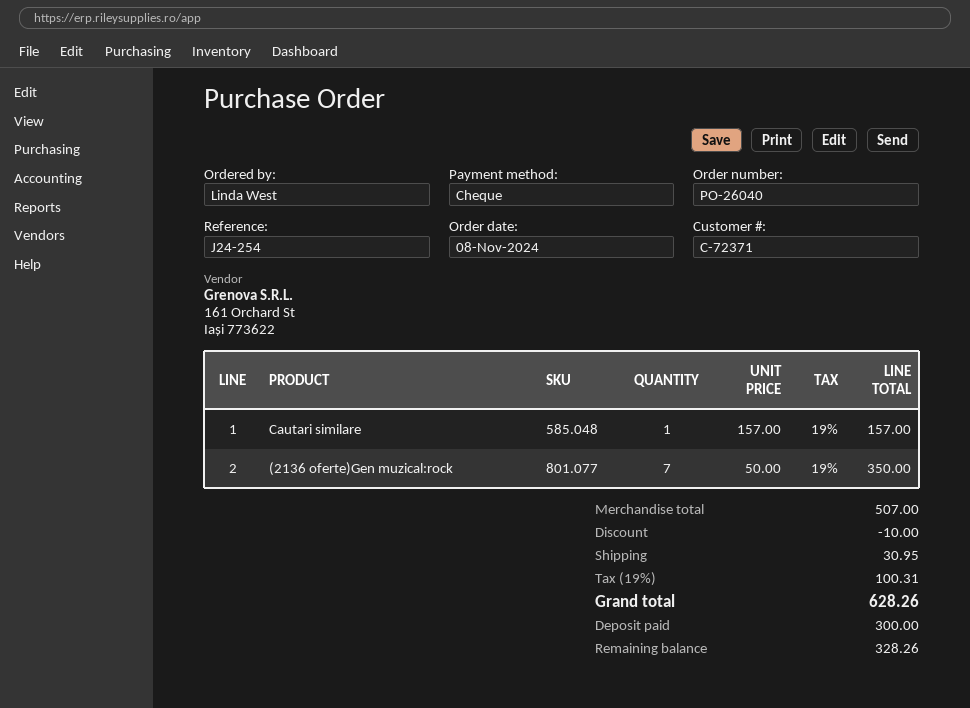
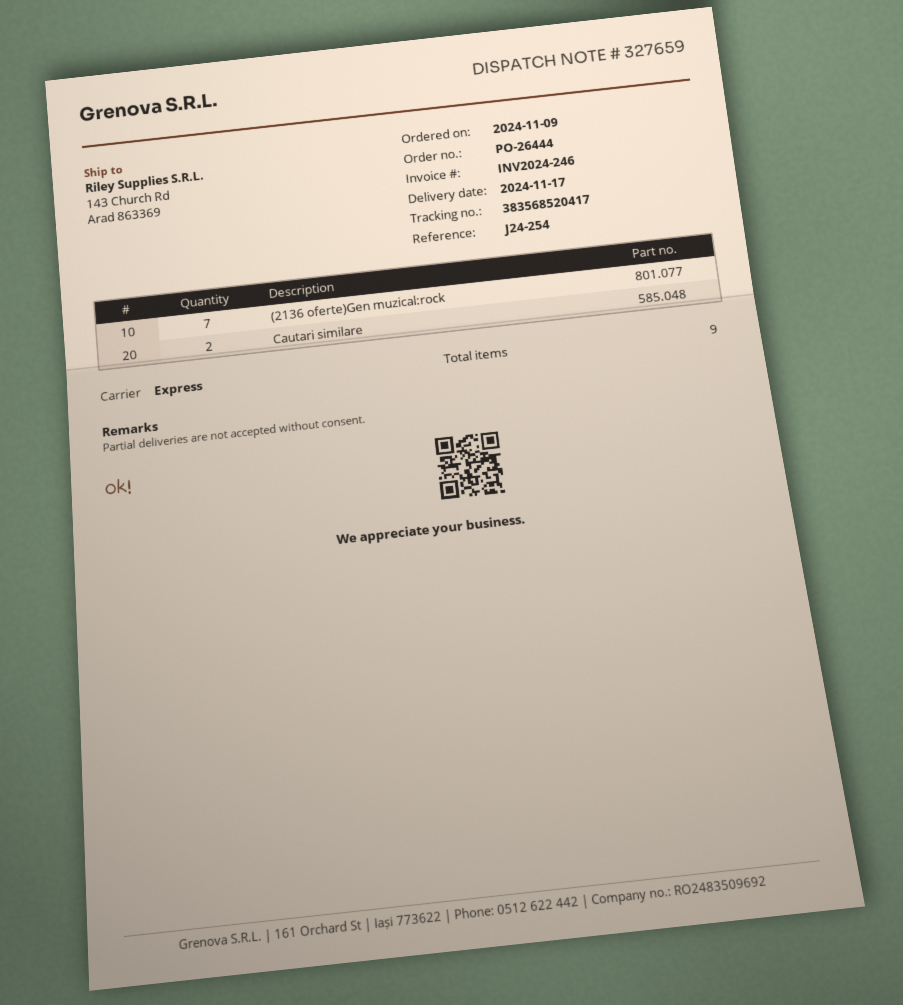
order number: PO-26040 -> PO-26444
order date: 2024-11-08 -> 2024-11-09
Cautari similare: 1 -> 2

